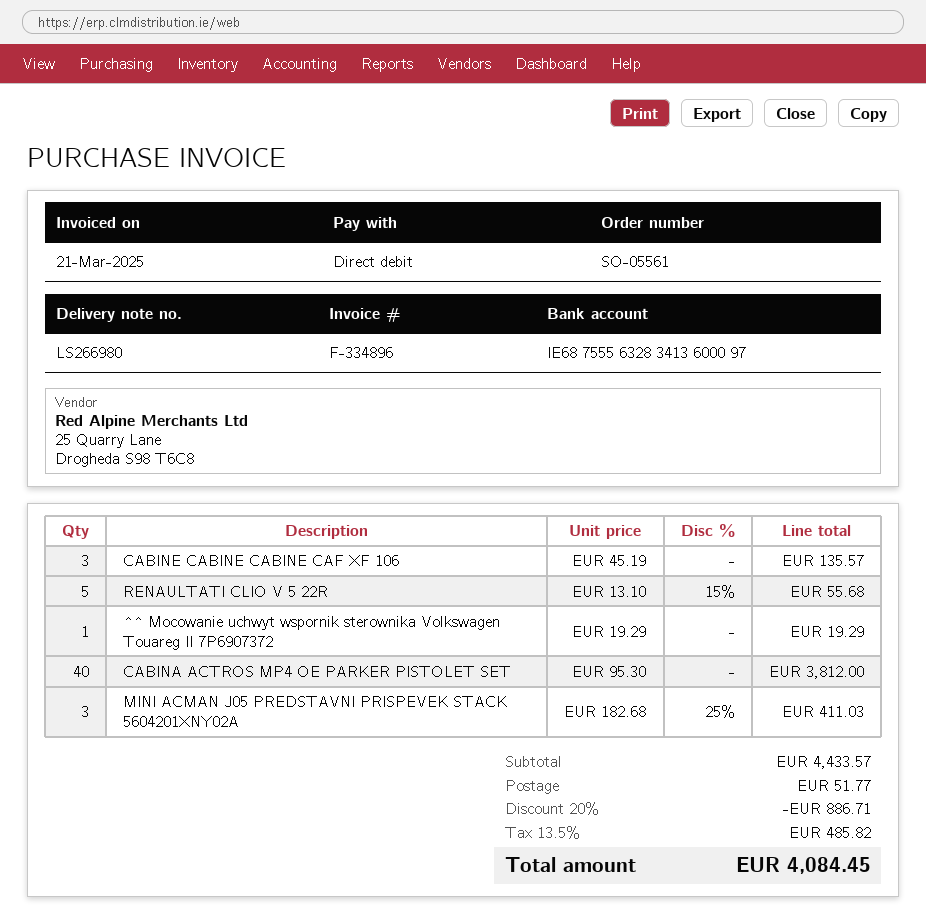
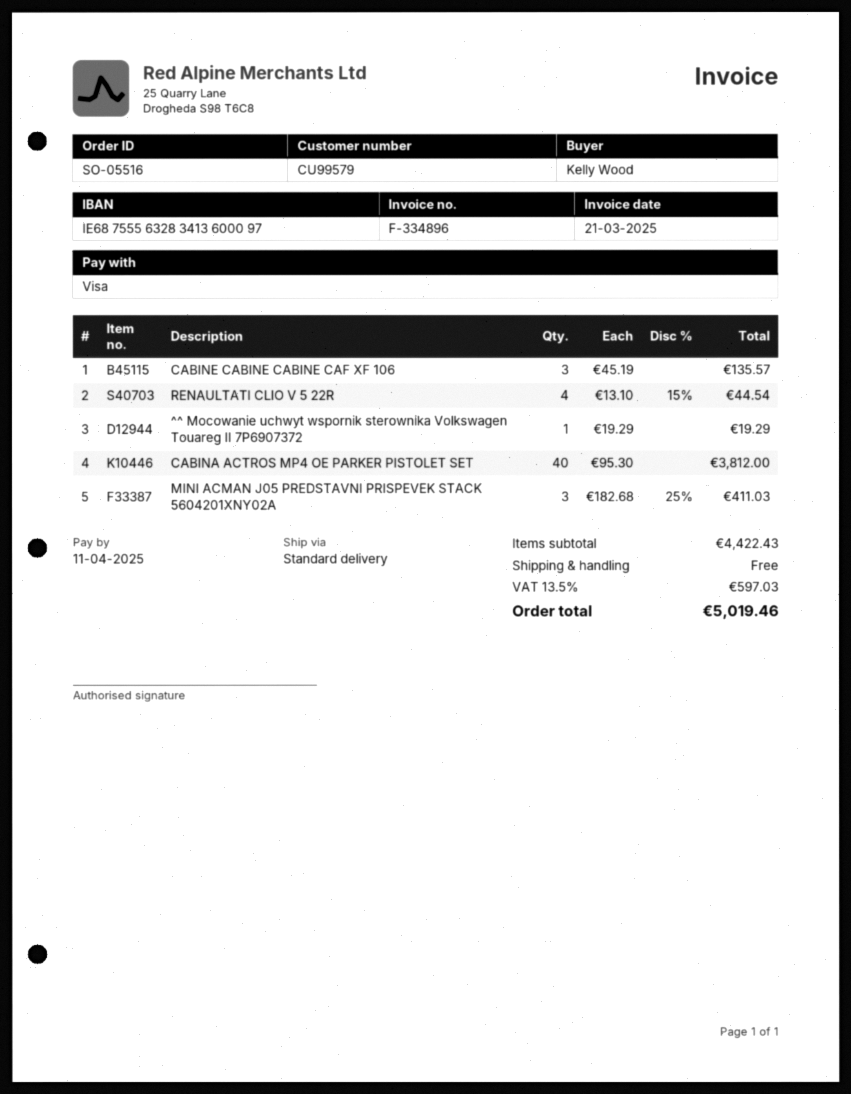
order number: SO-05561 -> SO-05516
payment method: direct debit -> Visa
RENAULTATI CLIO V 5 22R: 5 x 13.10 - 15% = 55.68 -> 4 x 13.10 - 15% = 44.54
subtotal: 4433.57 -> 4422.43
discount: 20% = 886.71 -> none
shipping: 51.77 -> 0.00
tax: 13.5% = 485.82 -> 13.5% = 597.03
total: 4084.45 -> 5019.46

